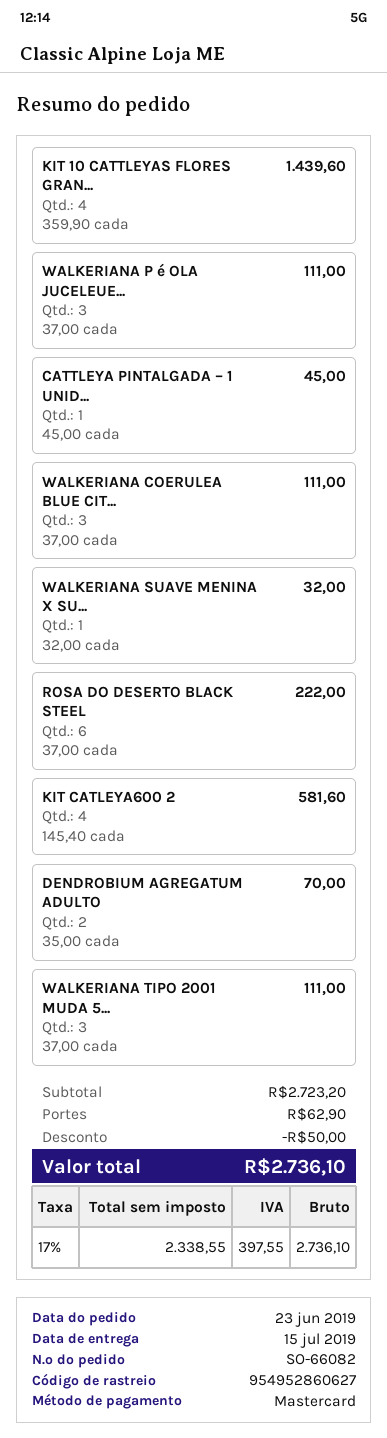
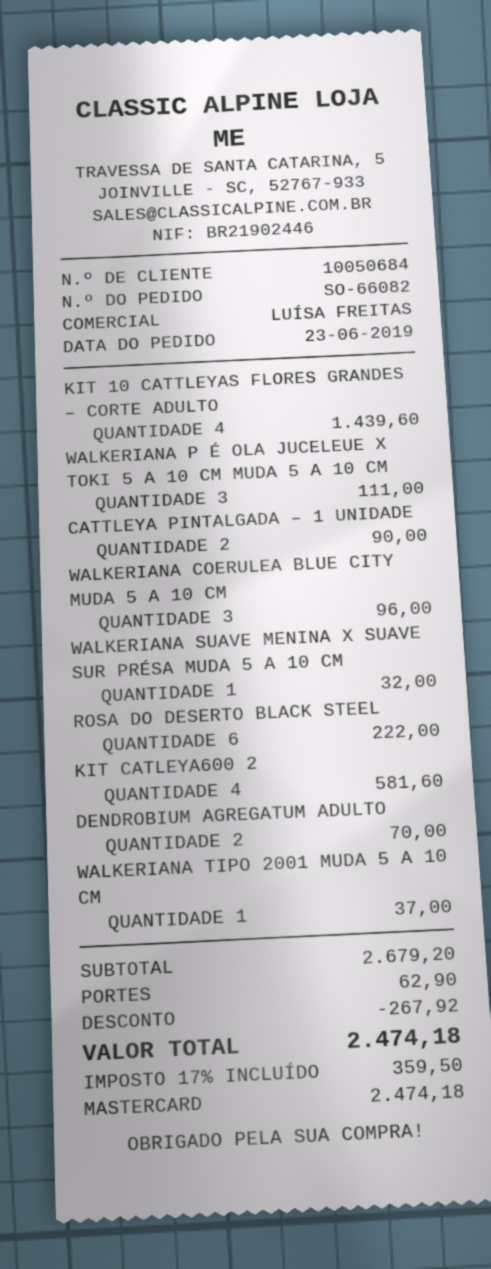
CATTLEYA PINTALGADA – 1 UNID...: 1 for 45.00 -> 2 for 90.00
WALKERIANA COERULEA BLUE CIT...: 3 for 111.00 -> 3 for 96.00
WALKERIANA TIPO 2001 MUDA 5...: 3 for 111.00 -> 1 for 37.00
subtotal: 2723.20 -> 2679.20
discount: 50.00 -> 267.92
tax: 17% = 397.55 -> 17% = 359.50
total: 2736.10 -> 2474.18

